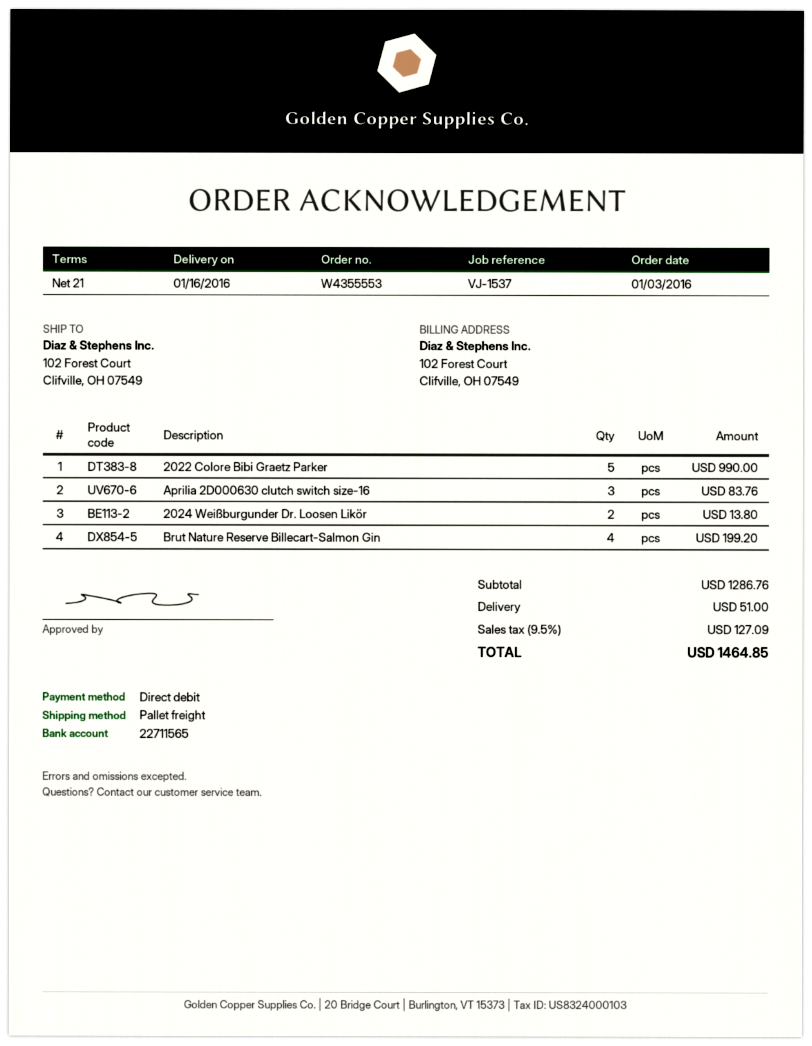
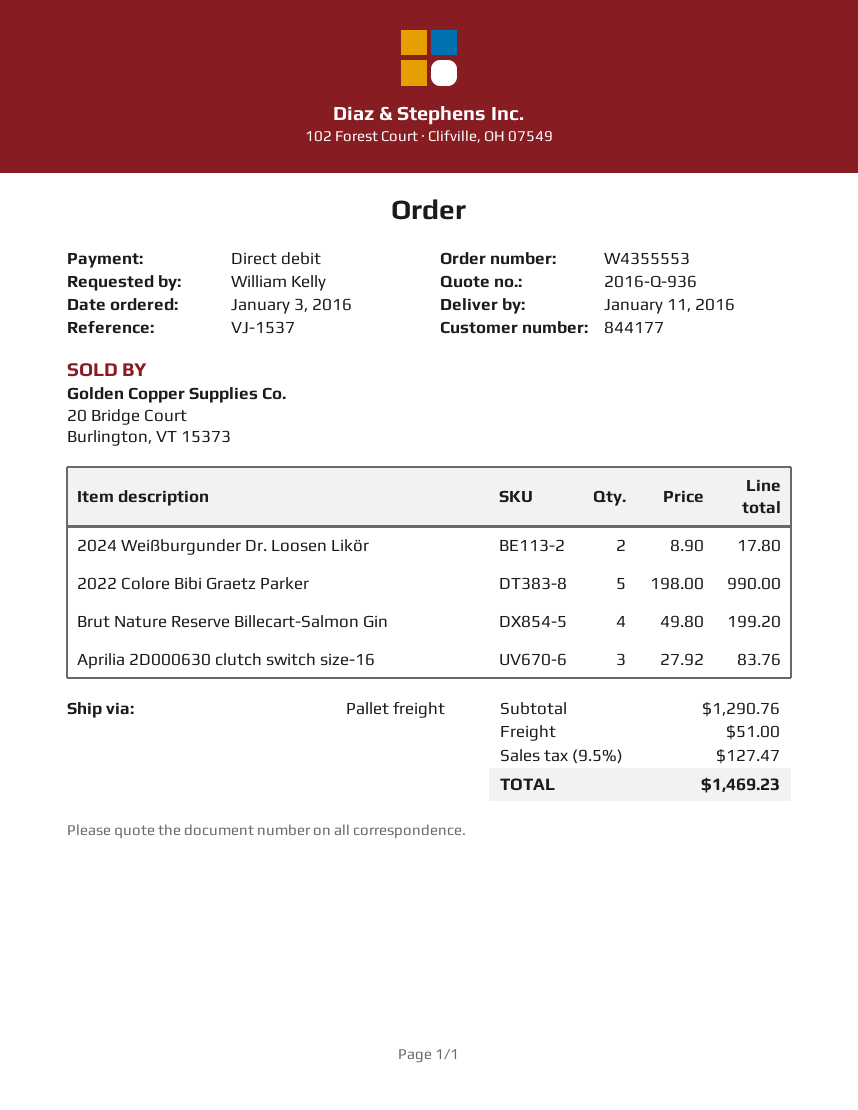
delivery date: 2016-01-16 -> 2016-01-11
2024 Weißburgunder Dr. Loosen Likör: 2 for 13.80 -> 2 for 17.80
subtotal: 1286.76 -> 1290.76
tax: 9.5% = 127.09 -> 9.5% = 127.47
total: 1464.85 -> 1469.23

